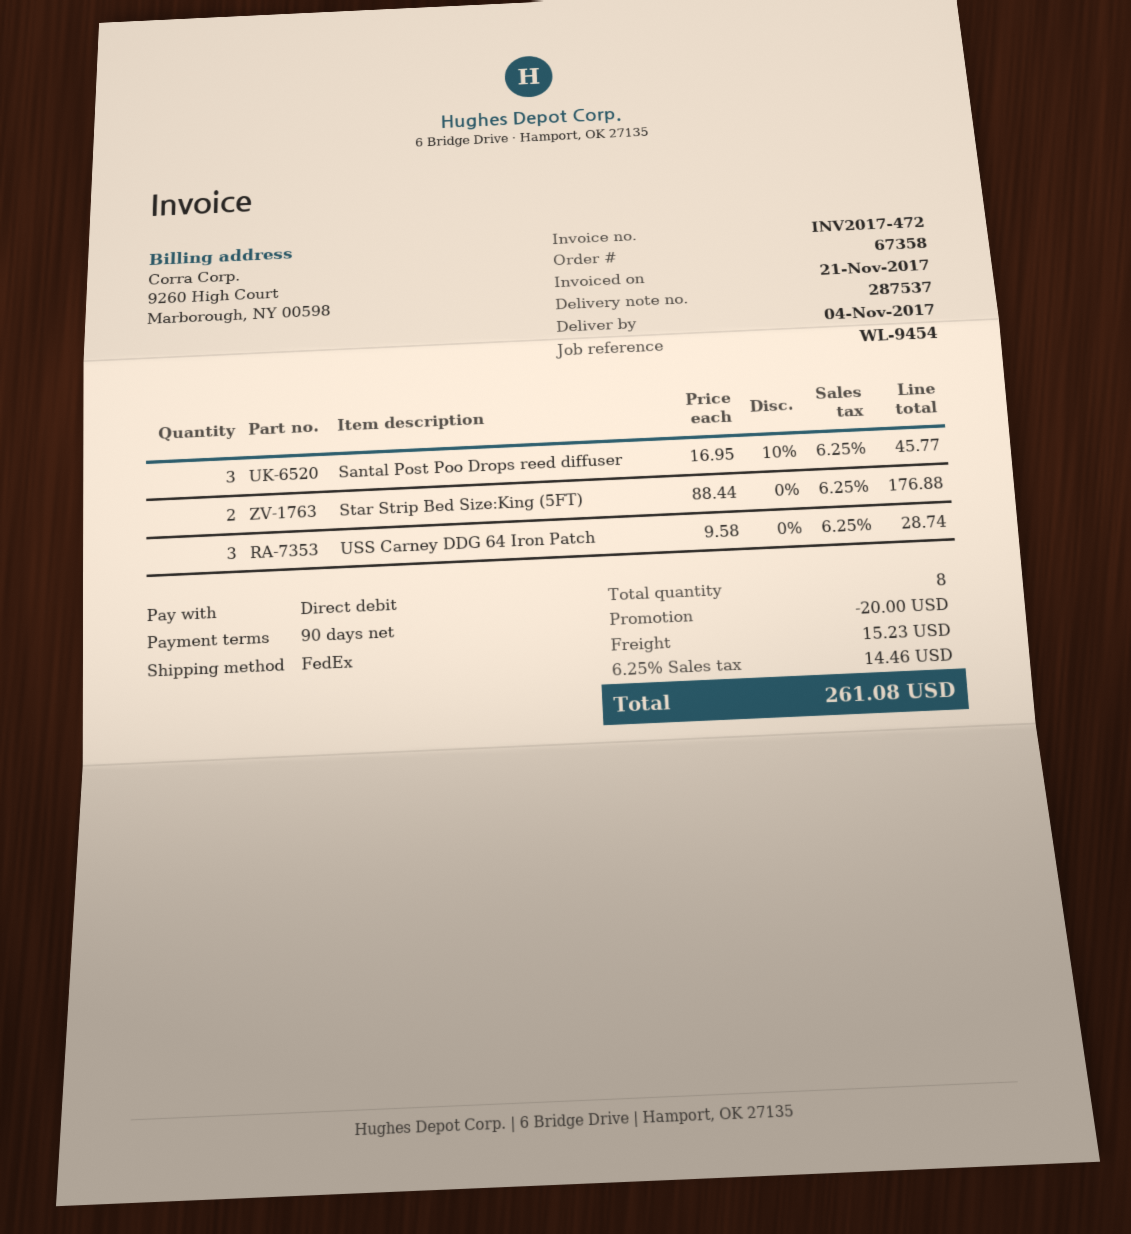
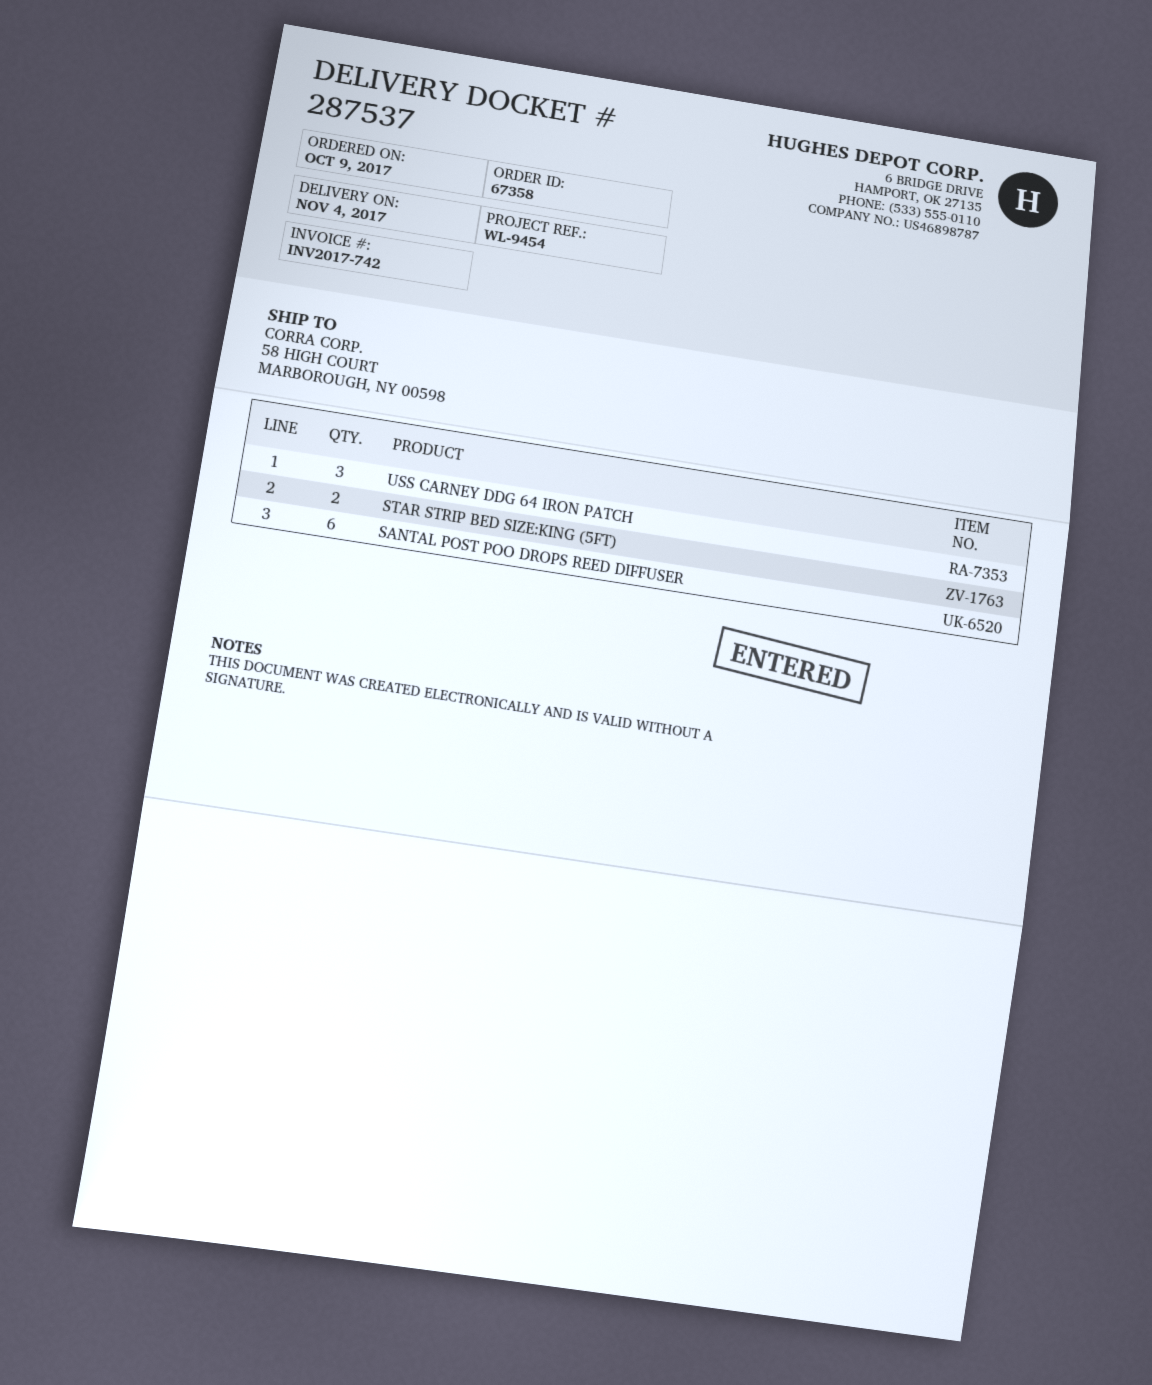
invoice number: INV2017-472 -> INV2017-742
Santal Post Poo Drops reed diffuser: 3 -> 6

